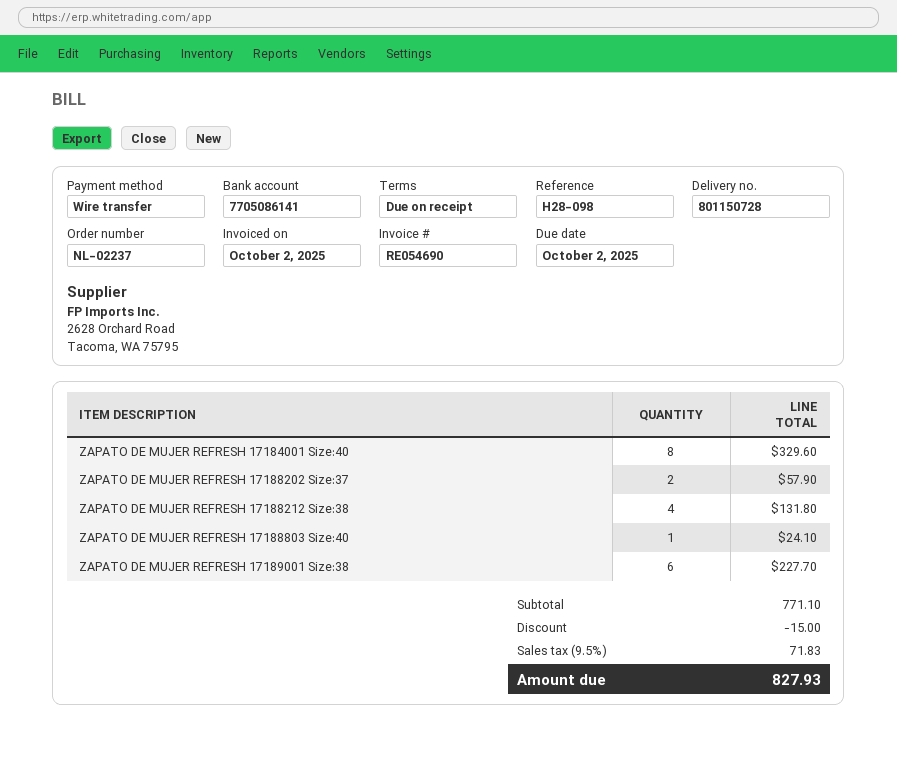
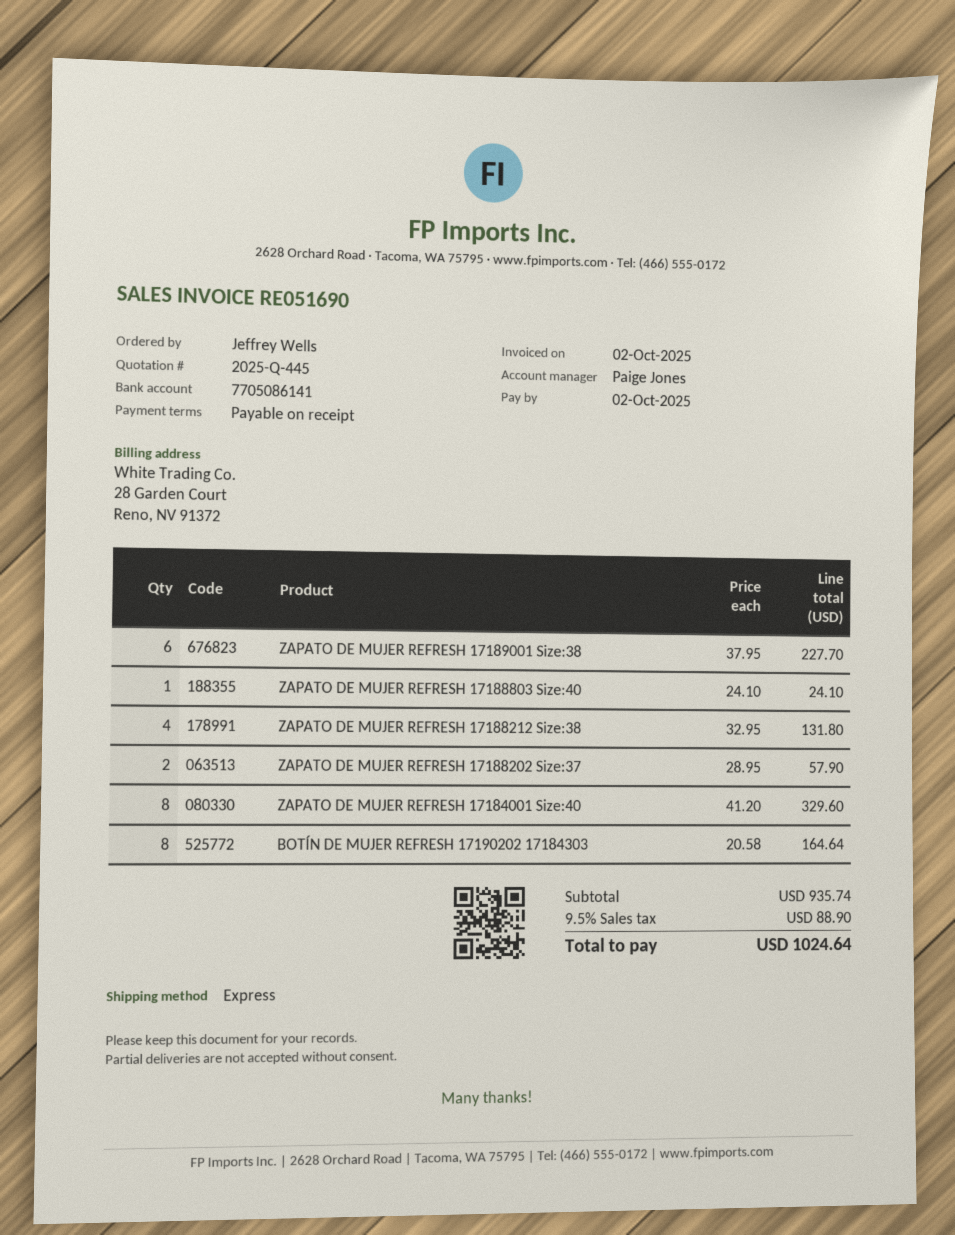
invoice number: RE054690 -> RE051690
BOTÍN DE MUJER REFRESH 17190202 17184303: none -> 8 for 164.64
subtotal: 771.10 -> 935.74
discount: 15.00 -> none
tax: 9.5% = 71.83 -> 9.5% = 88.90
total: 827.93 -> 1024.64

